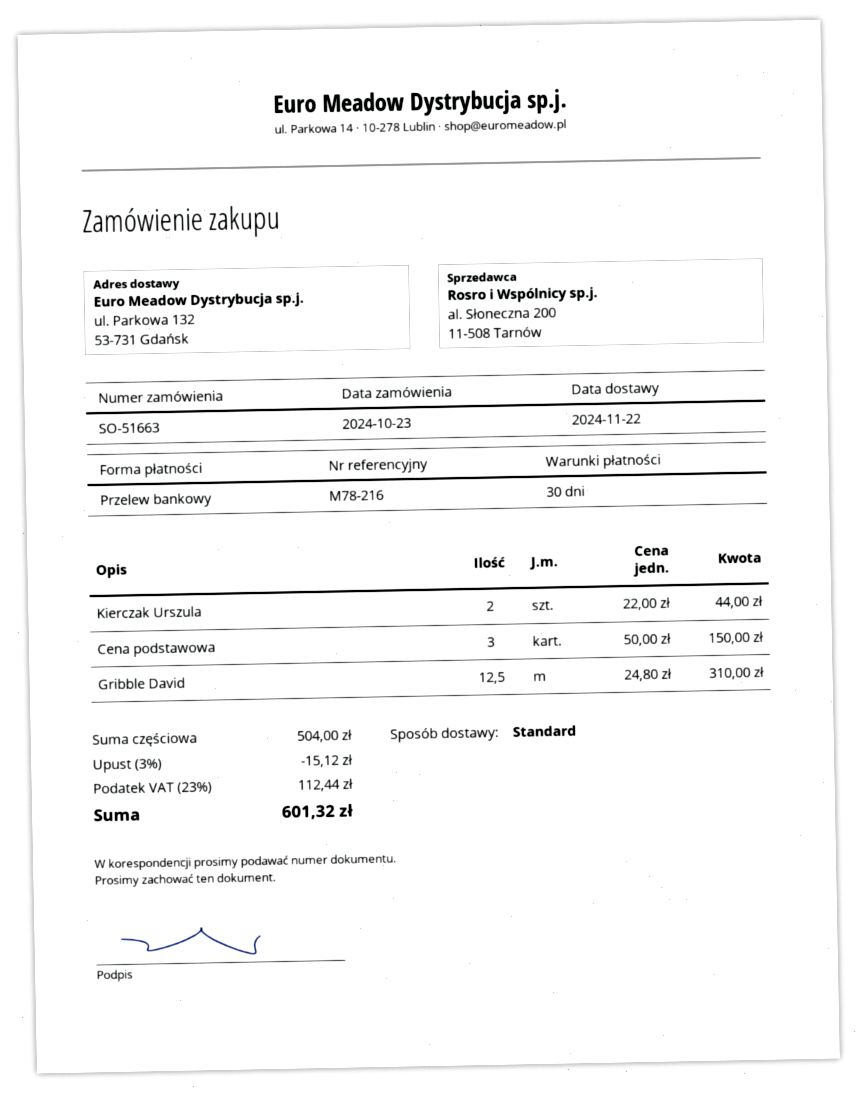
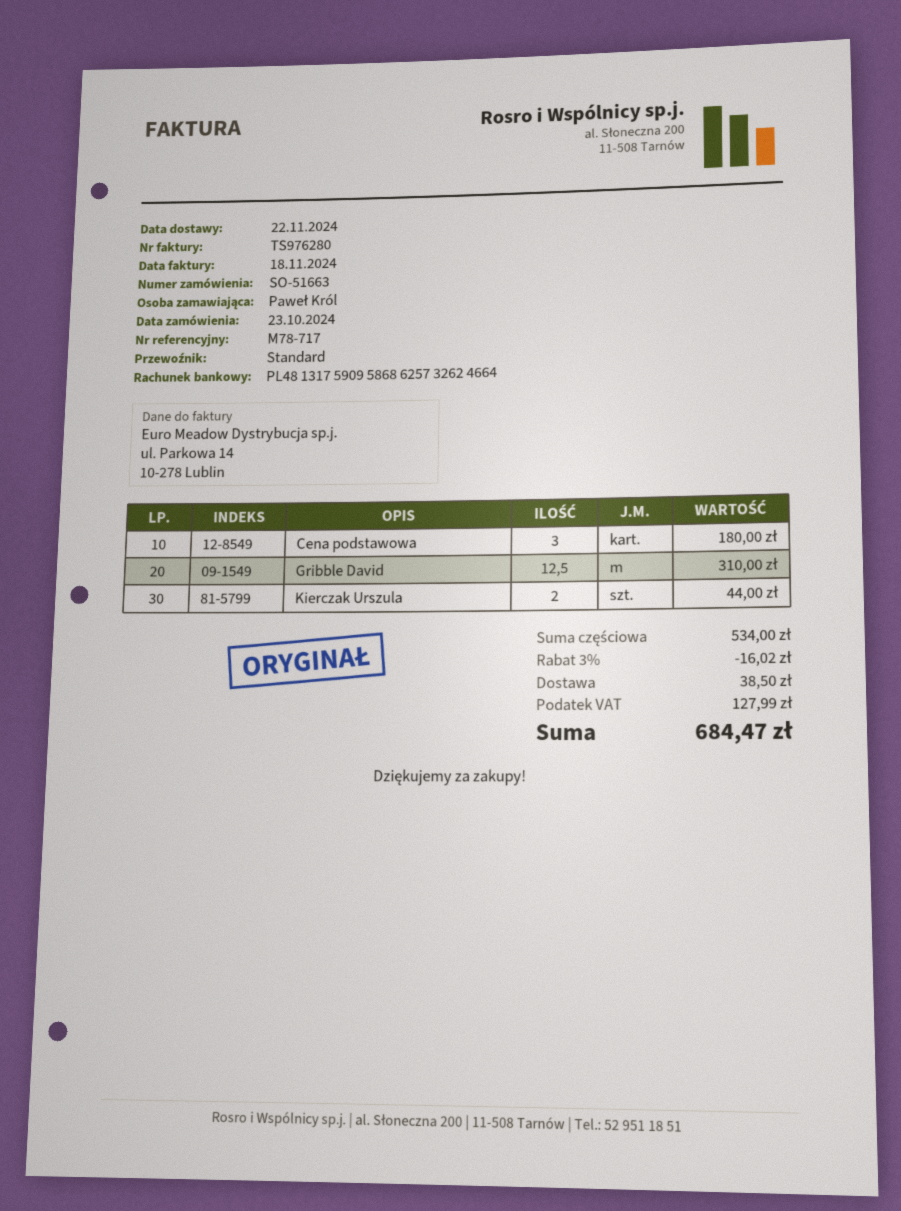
reference: M78-216 -> M78-717
Cena podstawowa: 3 for 150.00 -> 3 for 180.00
subtotal: 504.00 -> 534.00
discount: 3% = 15.12 -> 3% = 16.02
shipping: none -> 38.50
tax: 112.44 -> 127.99
total: 601.32 -> 684.47

